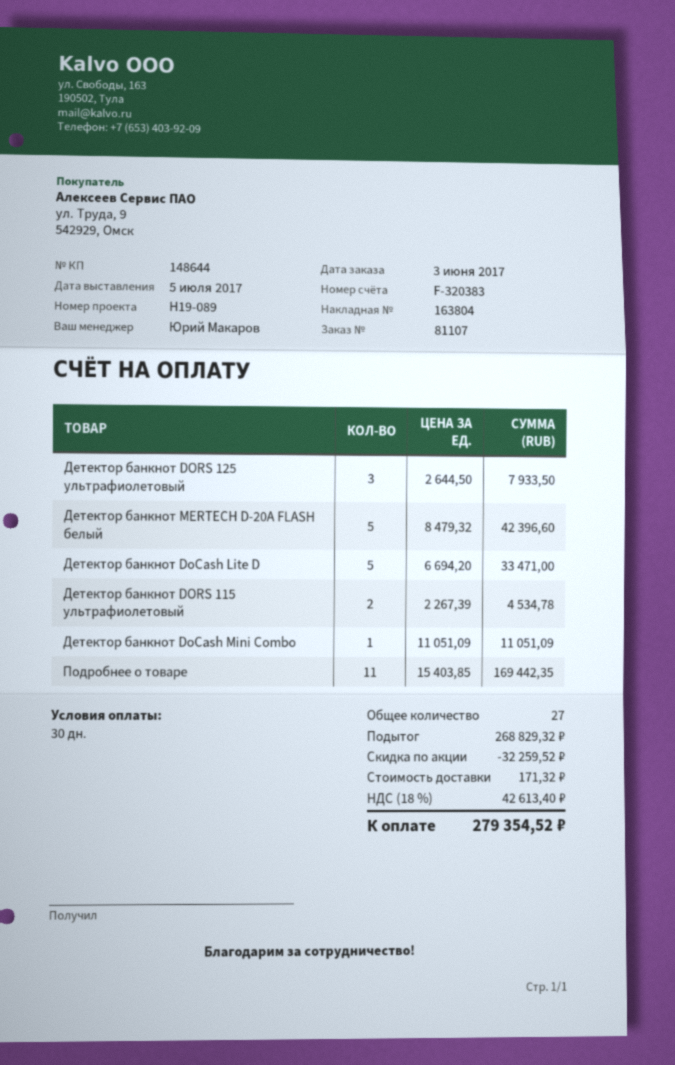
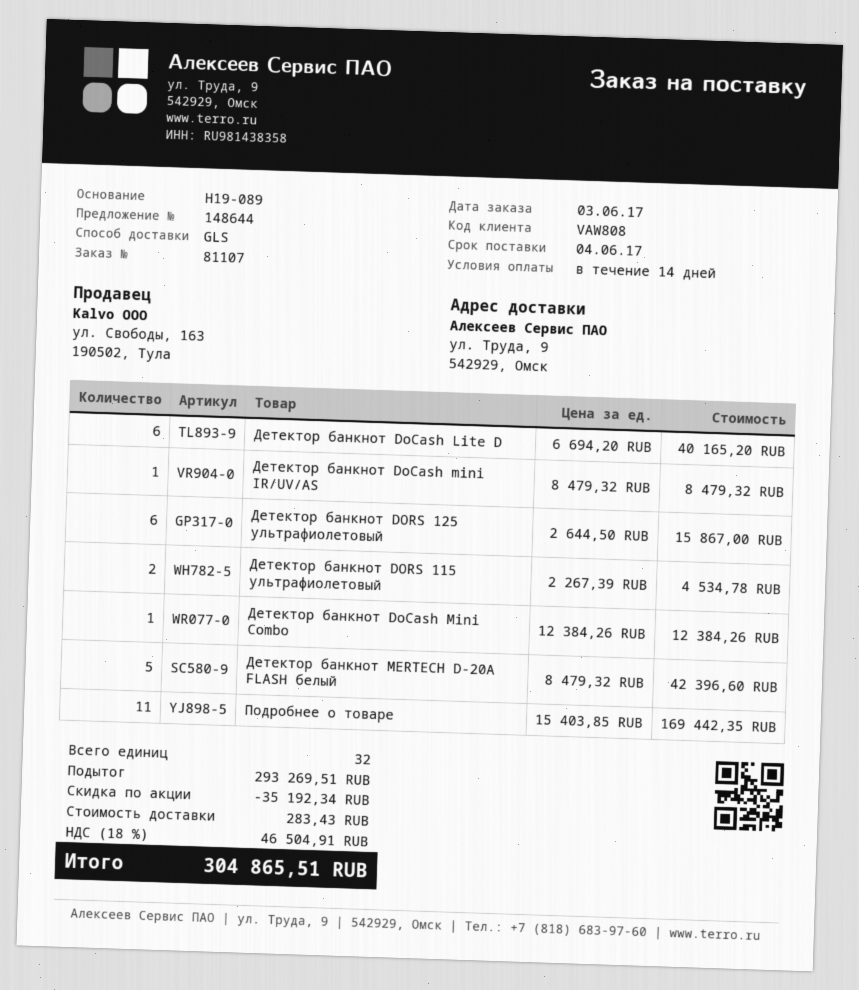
payment terms: 30 days -> 14 days
Детектор банкнот DORS 125 ультрафиолетовый: 3 x 2644.50 = 7933.50 -> 6 x 2644.50 = 15867.00
Детектор банкнот DoCash Lite D: 5 x 6694.20 = 33471.00 -> 6 x 6694.20 = 40165.20
Детектор банкнот DoCash Mini Combo: 1 x 11051.09 = 11051.09 -> 1 x 12384.26 = 12384.26
Детектор банкнот DoCash mini IR/UV/AS: none -> 1 x 8479.32 = 8479.32
total quantity: 27 -> 32
subtotal: 268829.32 -> 293269.51
discount: 32259.52 -> 35192.34
shipping: 171.32 -> 283.43
tax: 18% = 42613.40 -> 18% = 46504.91
total: 279354.52 -> 304865.51

